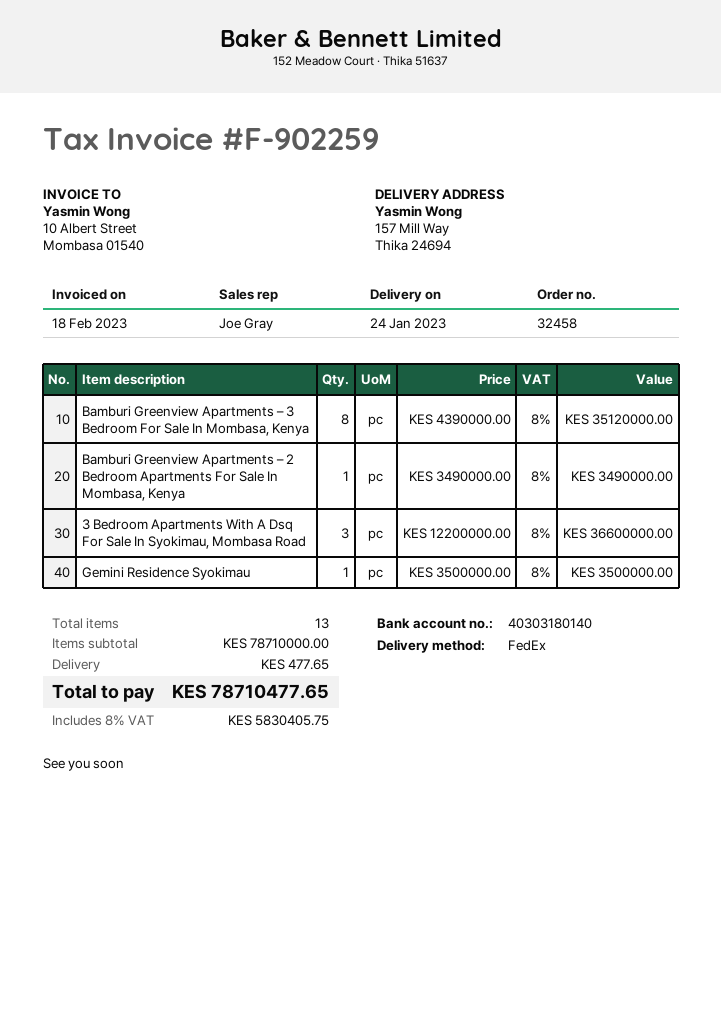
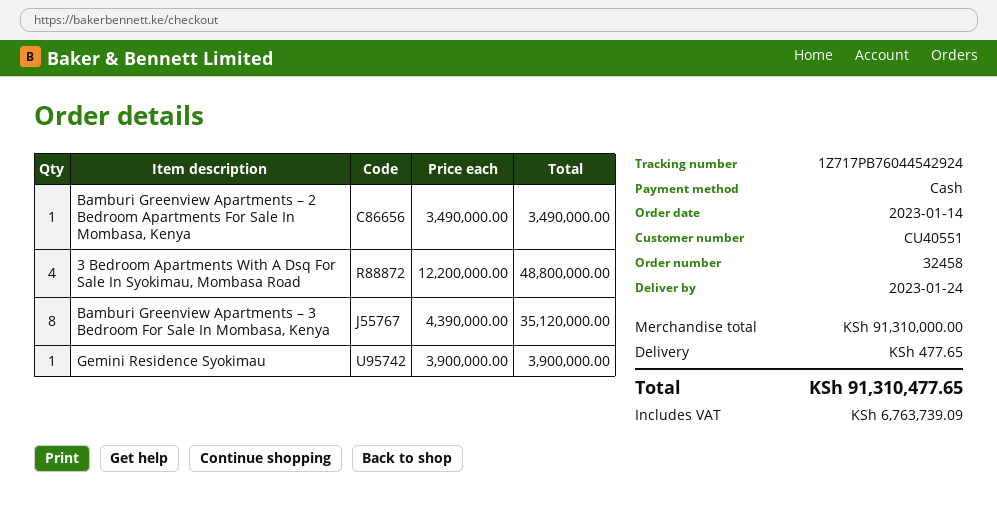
3 Bedroom Apartments With A Dsq For Sale In Syokimau, Mombasa Road: 3 x 12200000.00 = 36600000.00 -> 4 x 12200000.00 = 48800000.00
Gemini Residence Syokimau: 1 x 3500000.00 = 3500000.00 -> 1 x 3900000.00 = 3900000.00
subtotal: 78710000.00 -> 91310000.00
tax: 5830405.75 -> 6763739.09
total: 78710477.65 -> 91310477.65

